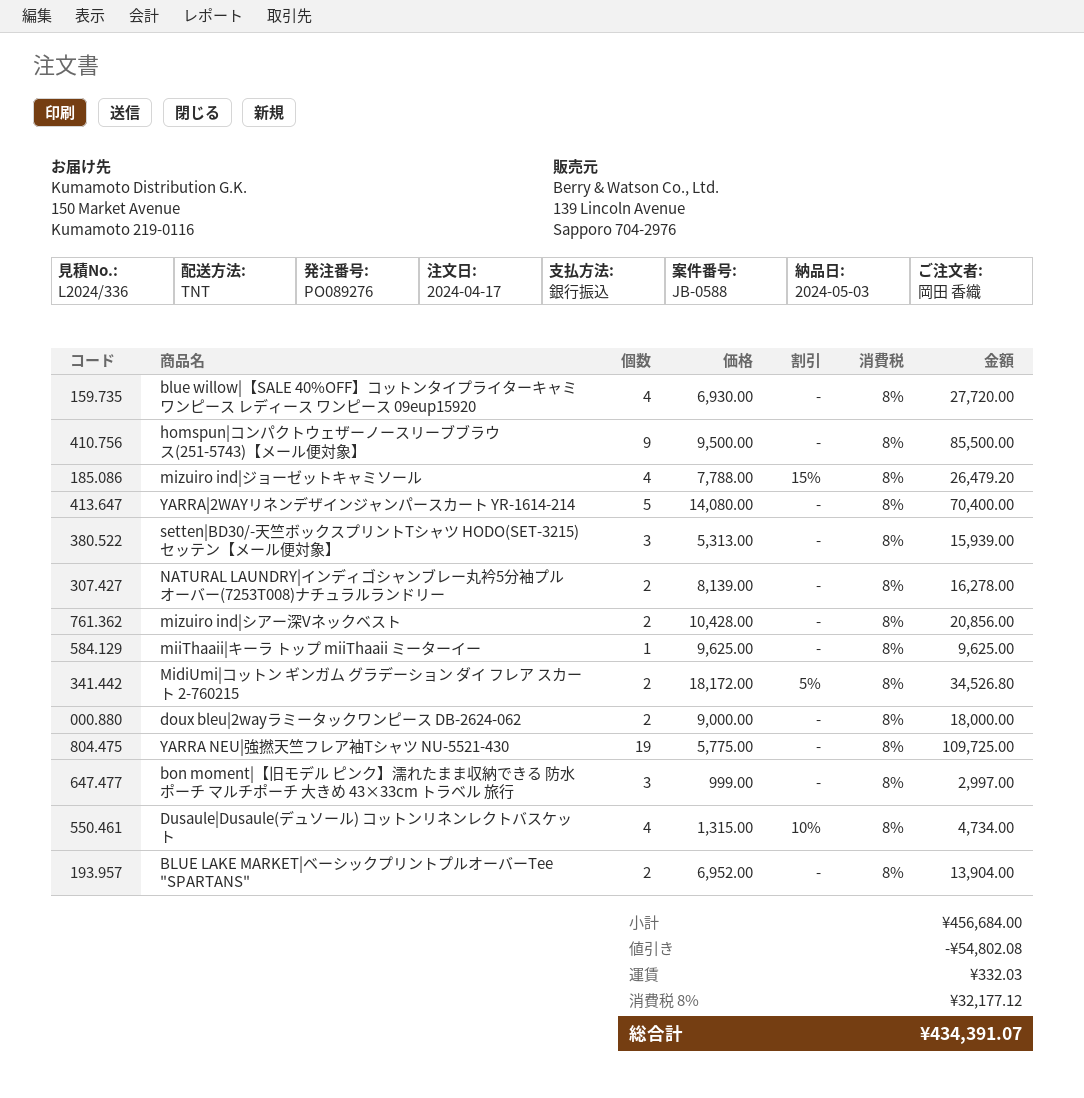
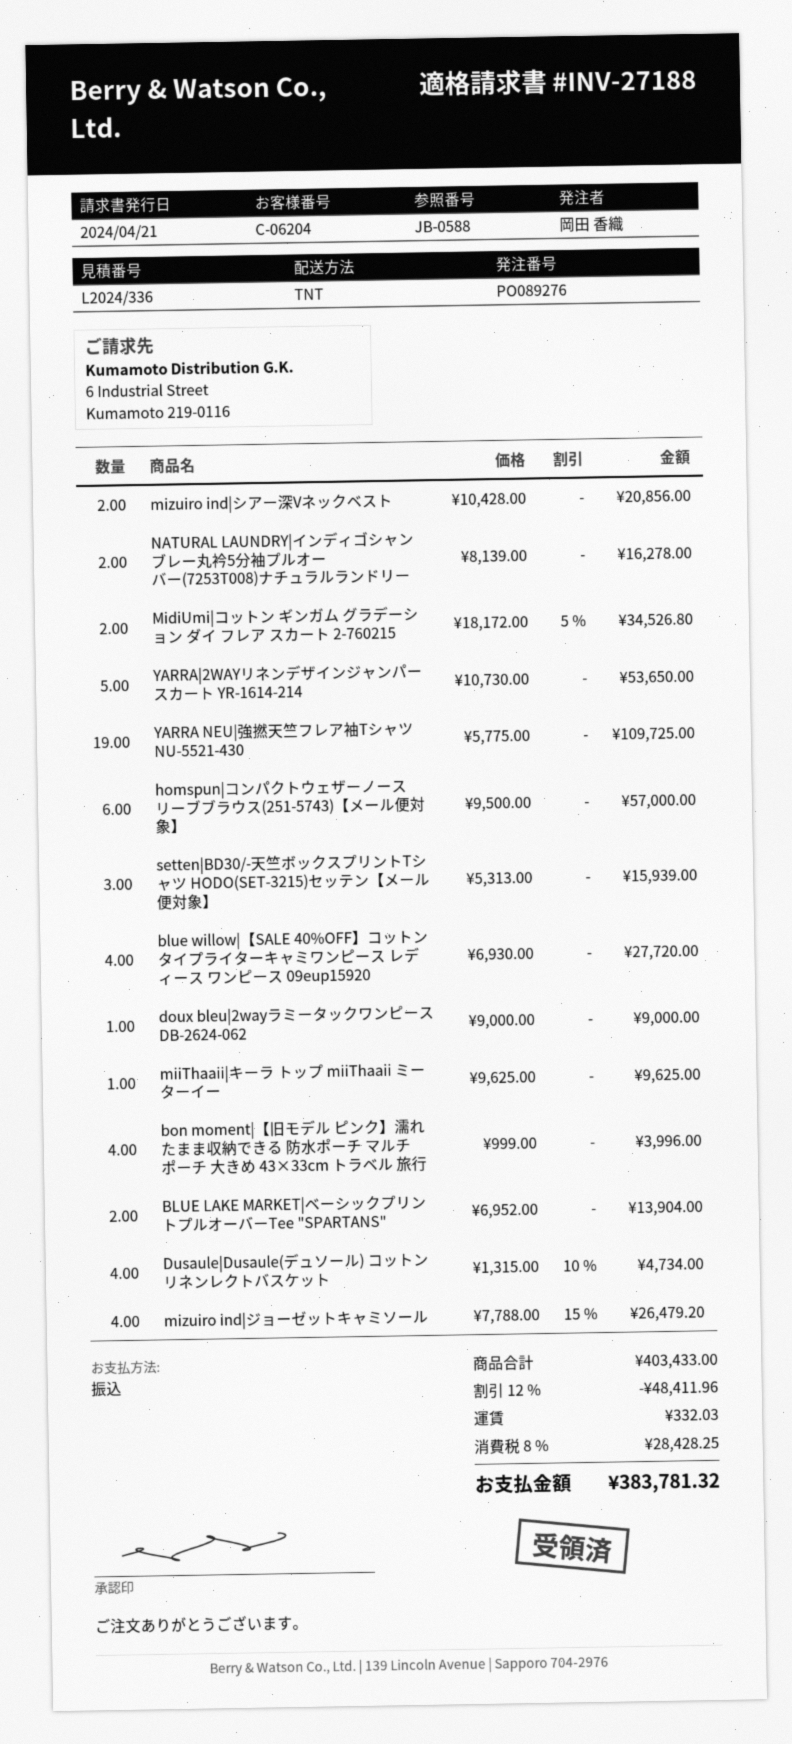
homspun|コンパクトウェザーノースリーブブラウス(251-5743)【メール便対象】: 9 x 9500.00 = 85500.00 -> 6 x 9500.00 = 57000.00
YARRA|2WAYリネンデザインジャンパースカート YR-1614-214: 5 x 14080.00 = 70400.00 -> 5 x 10730.00 = 53650.00
doux bleu|2wayラミータックワンピース DB-2624-062: 2 x 9000.00 = 18000.00 -> 1 x 9000.00 = 9000.00
bon moment|【旧モデル ピンク】濡れたまま収納できる 防水ポーチ マルチポーチ 大きめ 43×33cm トラベル 旅行: 3 x 999.00 = 2997.00 -> 4 x 999.00 = 3996.00
subtotal: 456684.00 -> 403433.00
discount: 54802.08 -> 48411.96
tax: 8% = 32177.12 -> 8% = 28428.25
total: 434391.07 -> 383781.32

